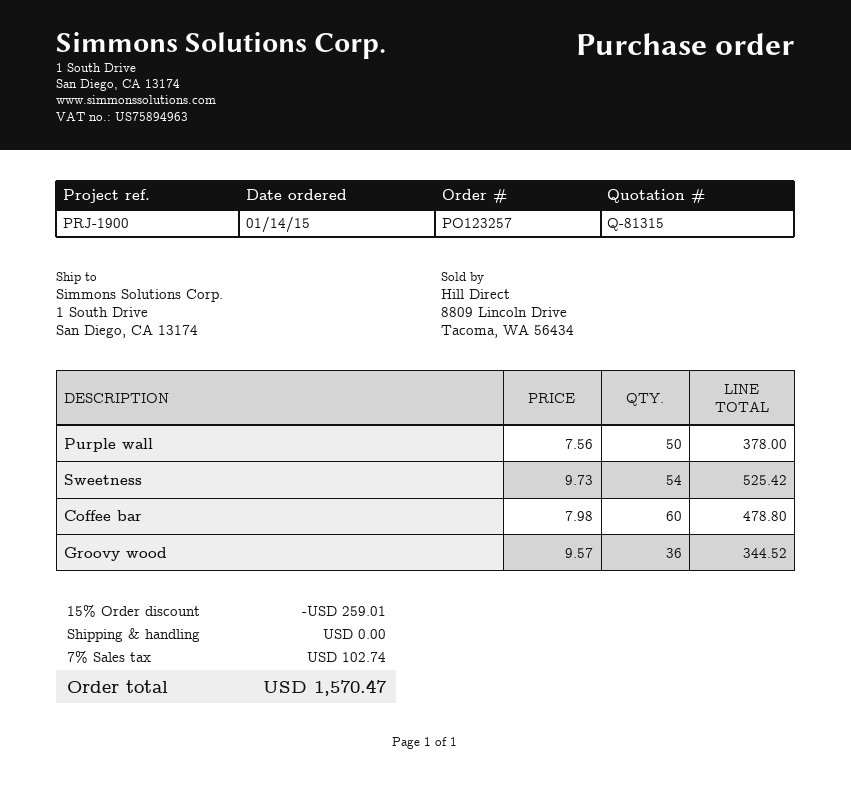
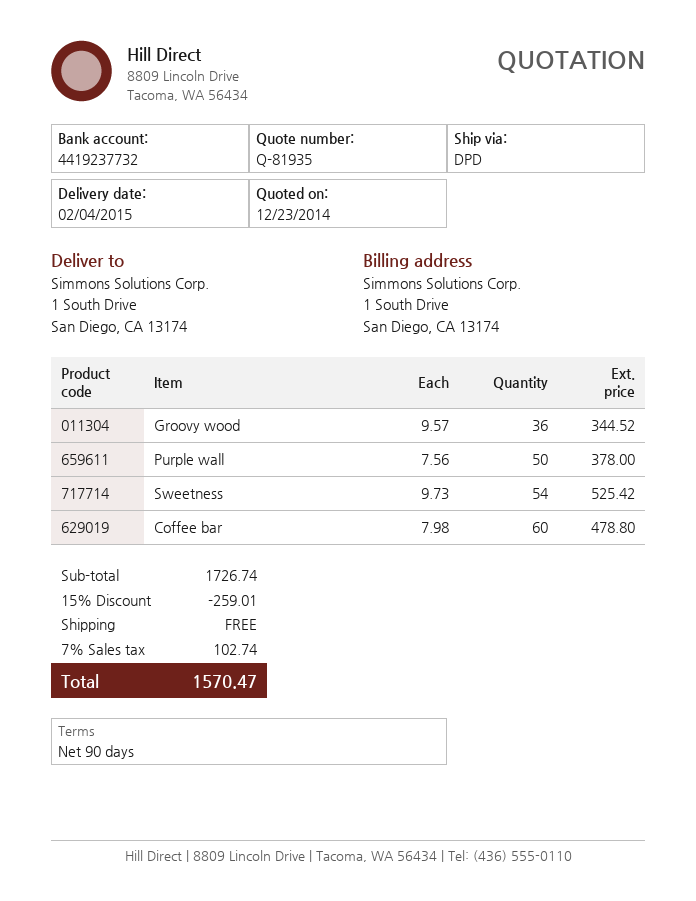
quote number: Q-81315 -> Q-81935

